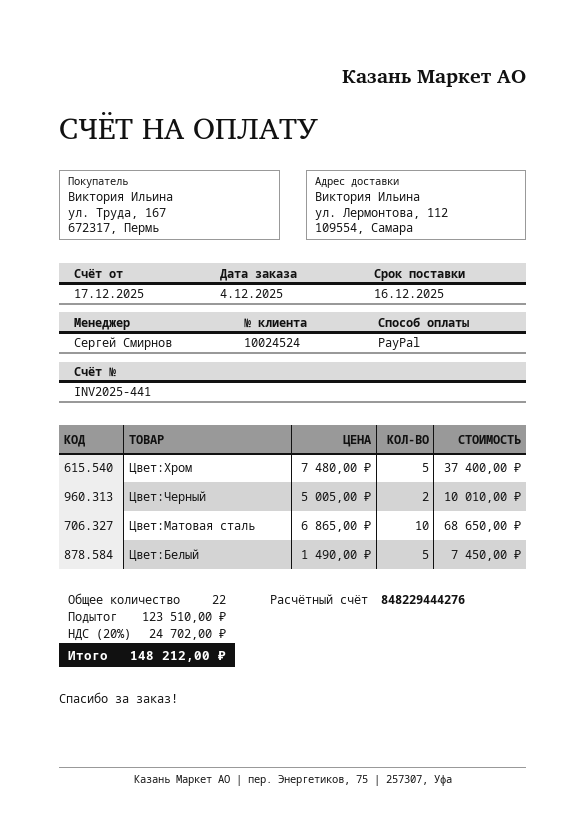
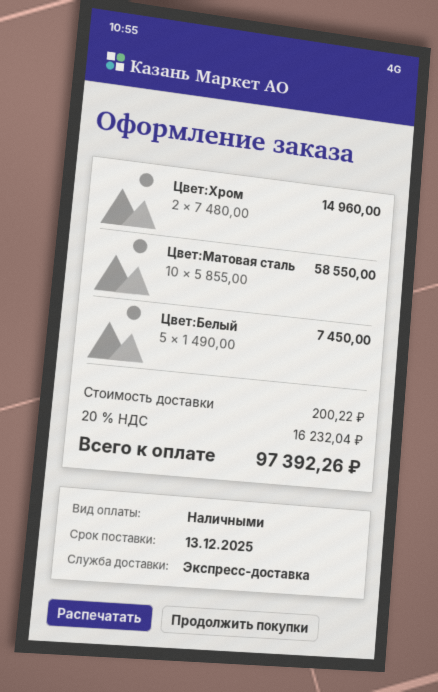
delivery date: 2025-12-16 -> 2025-12-13
payment method: PayPal -> cash
Цвет:Хром: 5 x 7480.00 = 37400.00 -> 2 x 7480.00 = 14960.00
Цвет:Черный: 2 x 5005.00 = 10010.00 -> none
Цвет:Матовая сталь: 10 x 6865.00 = 68650.00 -> 10 x 5855.00 = 58550.00
shipping: none -> 200.22
tax: 20% = 24702.00 -> 20% = 16232.04
total: 148212.00 -> 97392.26

